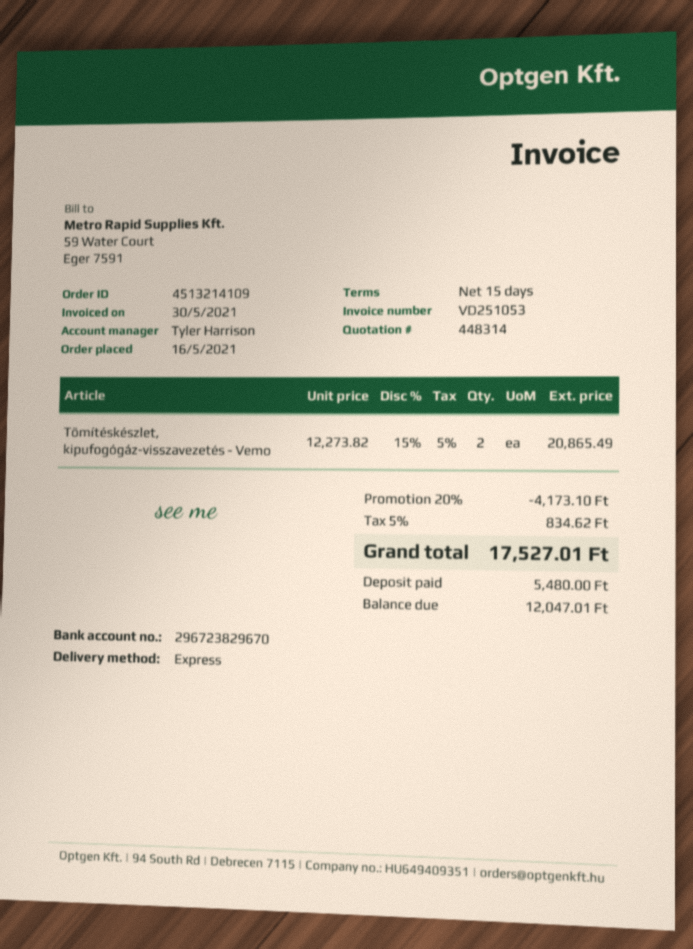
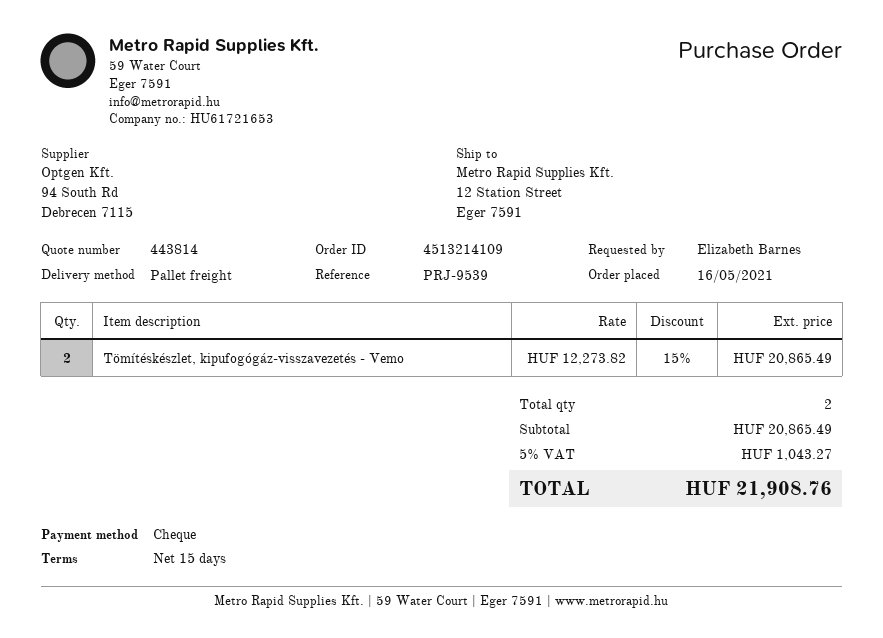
quote number: 448314 -> 443814
shipping method: express -> pallet freight
discount: 20% = 4173.10 -> none
tax: 5% = 834.62 -> 5% = 1043.27
total: 17527.01 -> 21908.76

